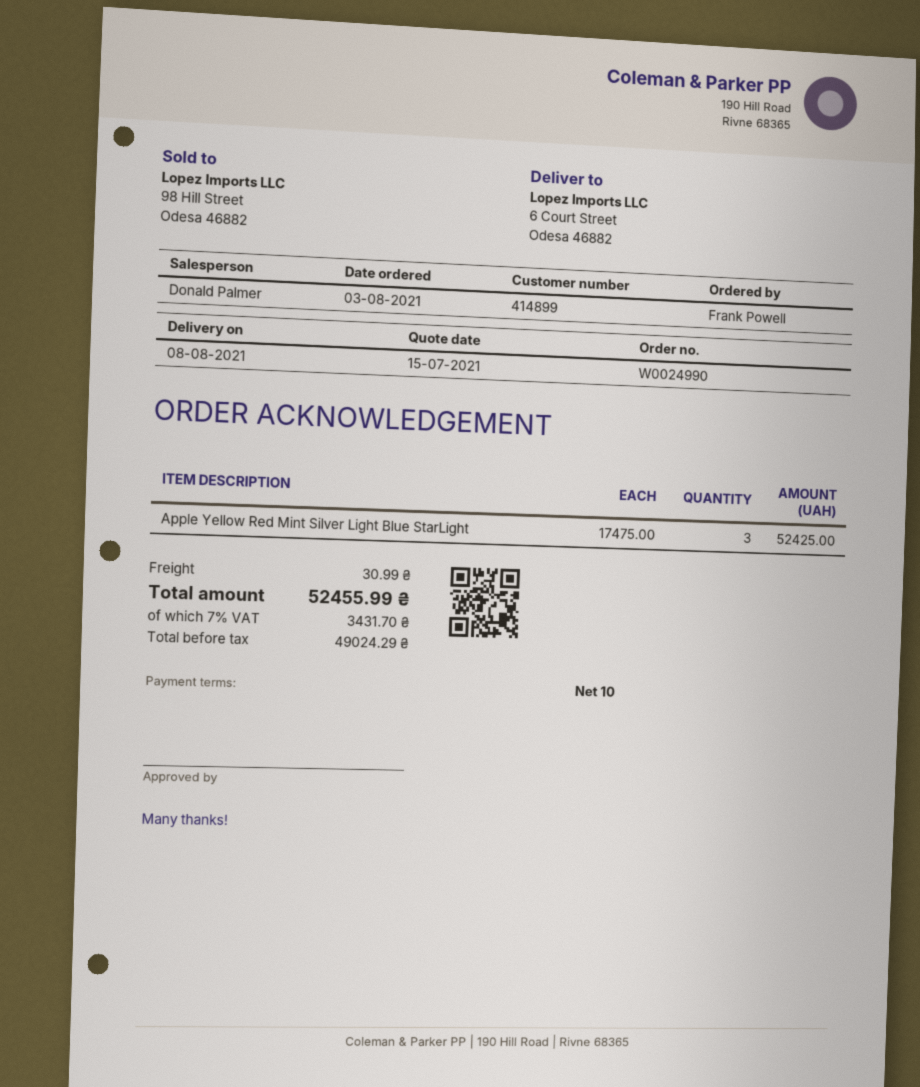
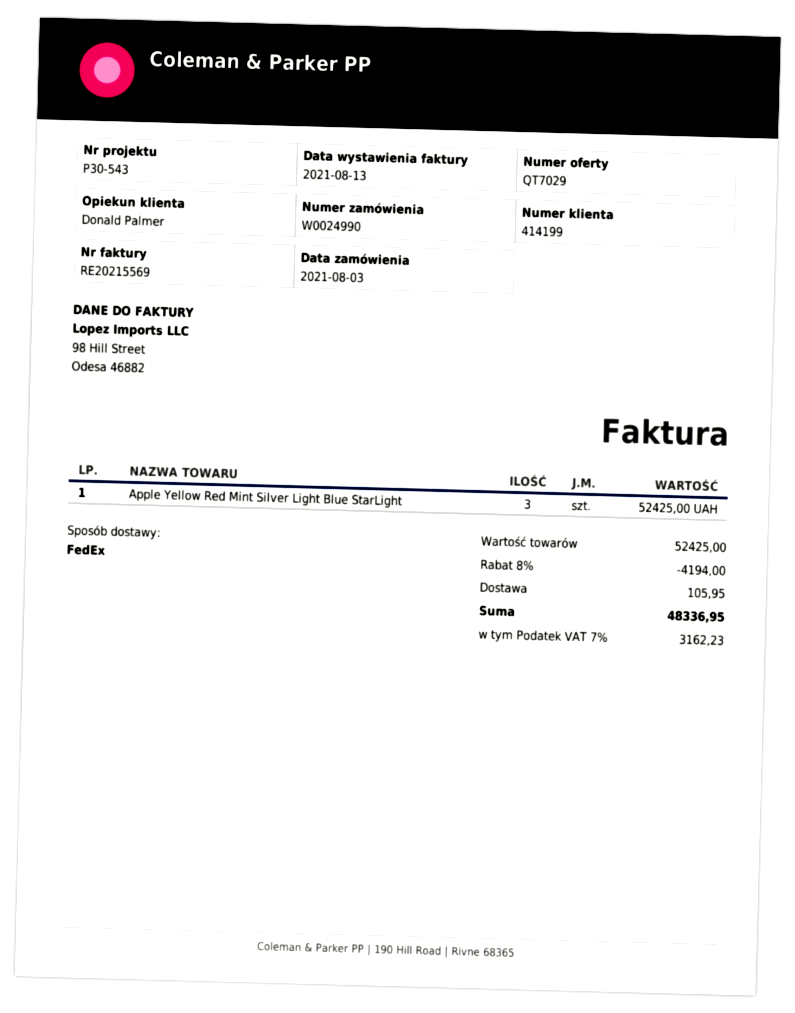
customer number: 414899 -> 414199
discount: none -> 8% = 4194.00
shipping: 30.99 -> 105.95
tax: 7% = 3431.70 -> 7% = 3162.23
total: 52455.99 -> 48336.95

